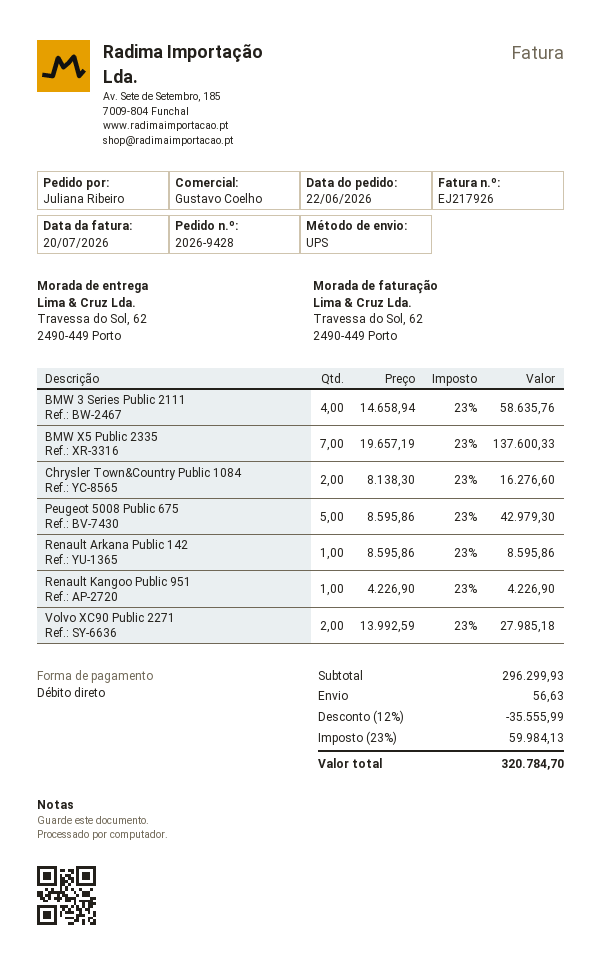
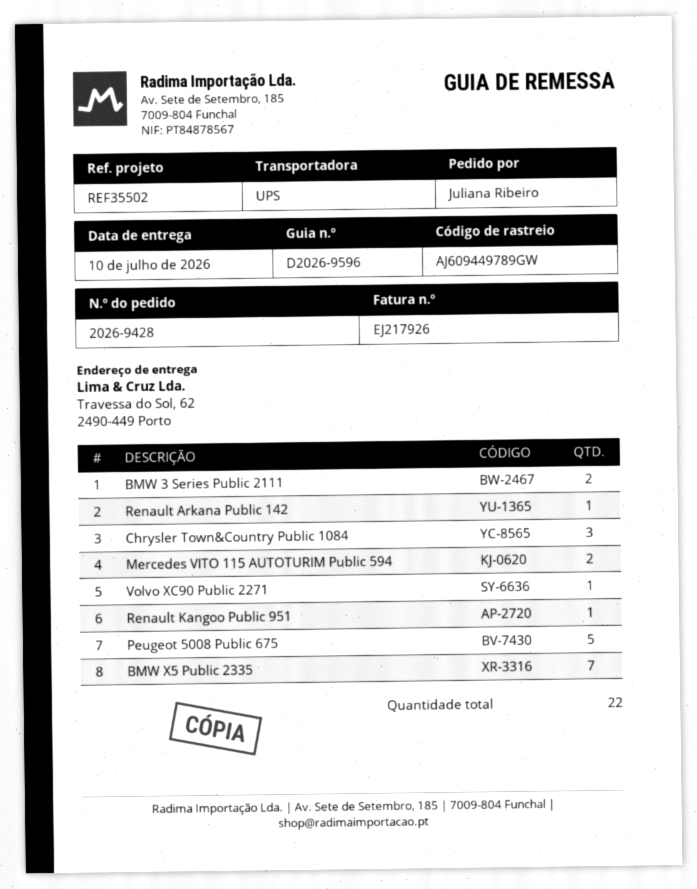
BMW 3 Series Public 2111: 4 -> 2
Chrysler Town&Country Public 1084: 2 -> 3
Volvo XC90 Public 2271: 2 -> 1
Mercedes VITO 115 AUTOTURIM Public 594: none -> 2

